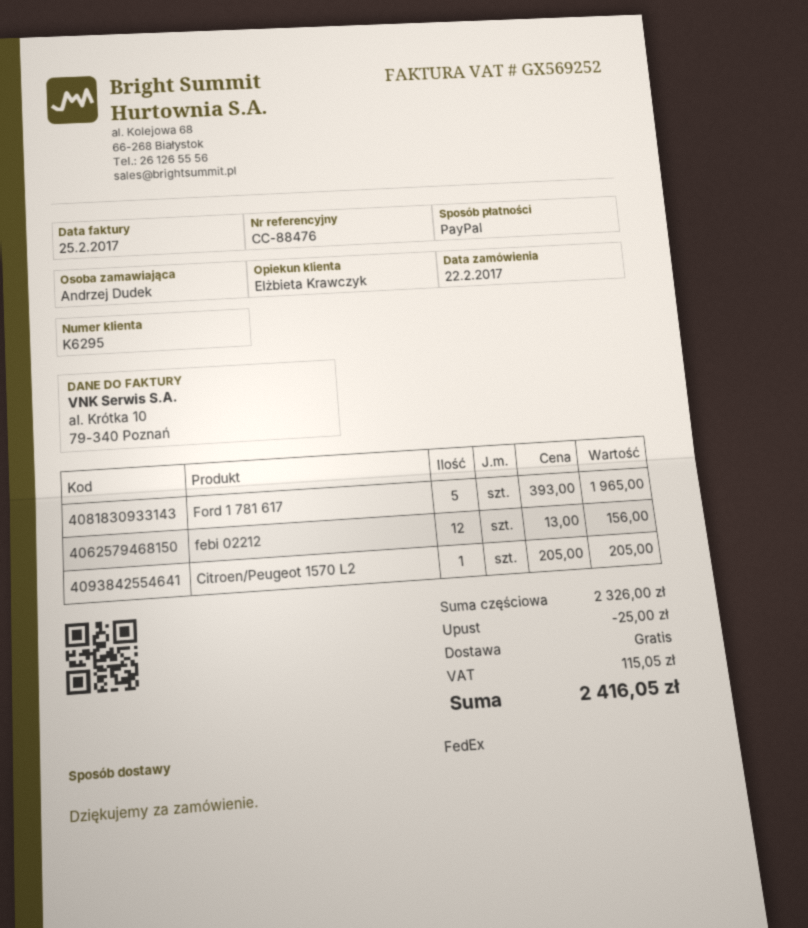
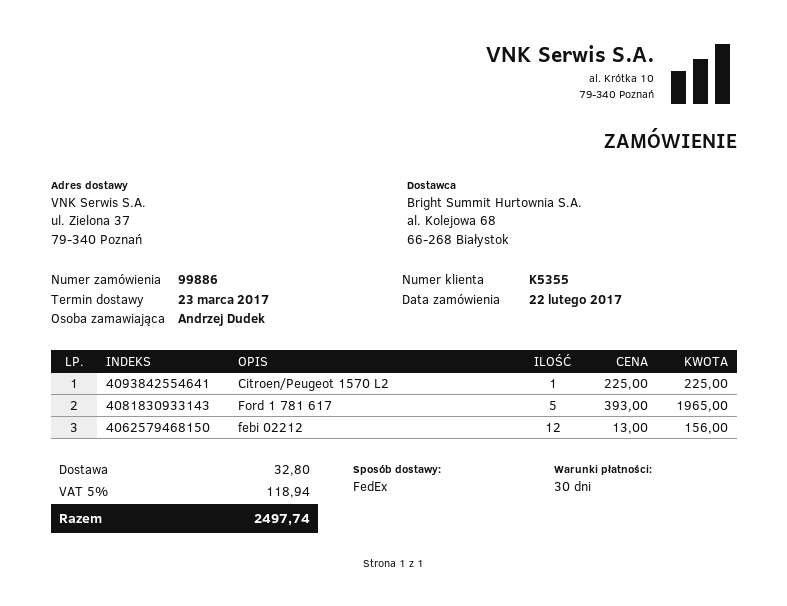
customer number: K6295 -> K5355
Citroen/Peugeot 1570 L2: 1 x 205.00 = 205.00 -> 1 x 225.00 = 225.00
discount: 25.00 -> none
shipping: 0.00 -> 32.80
tax: 115.05 -> 118.94
total: 2416.05 -> 2497.74

